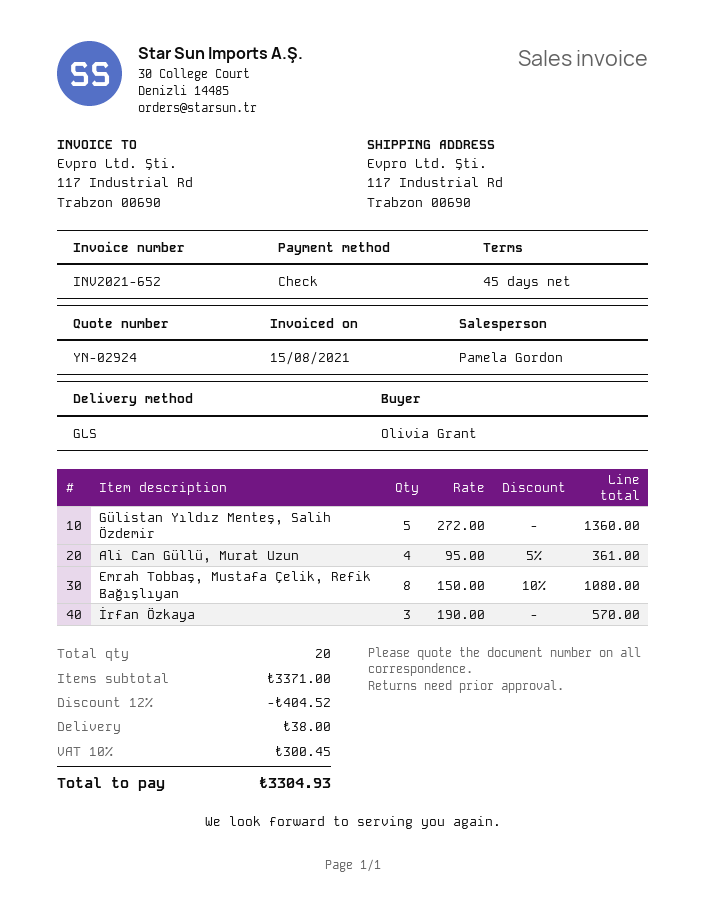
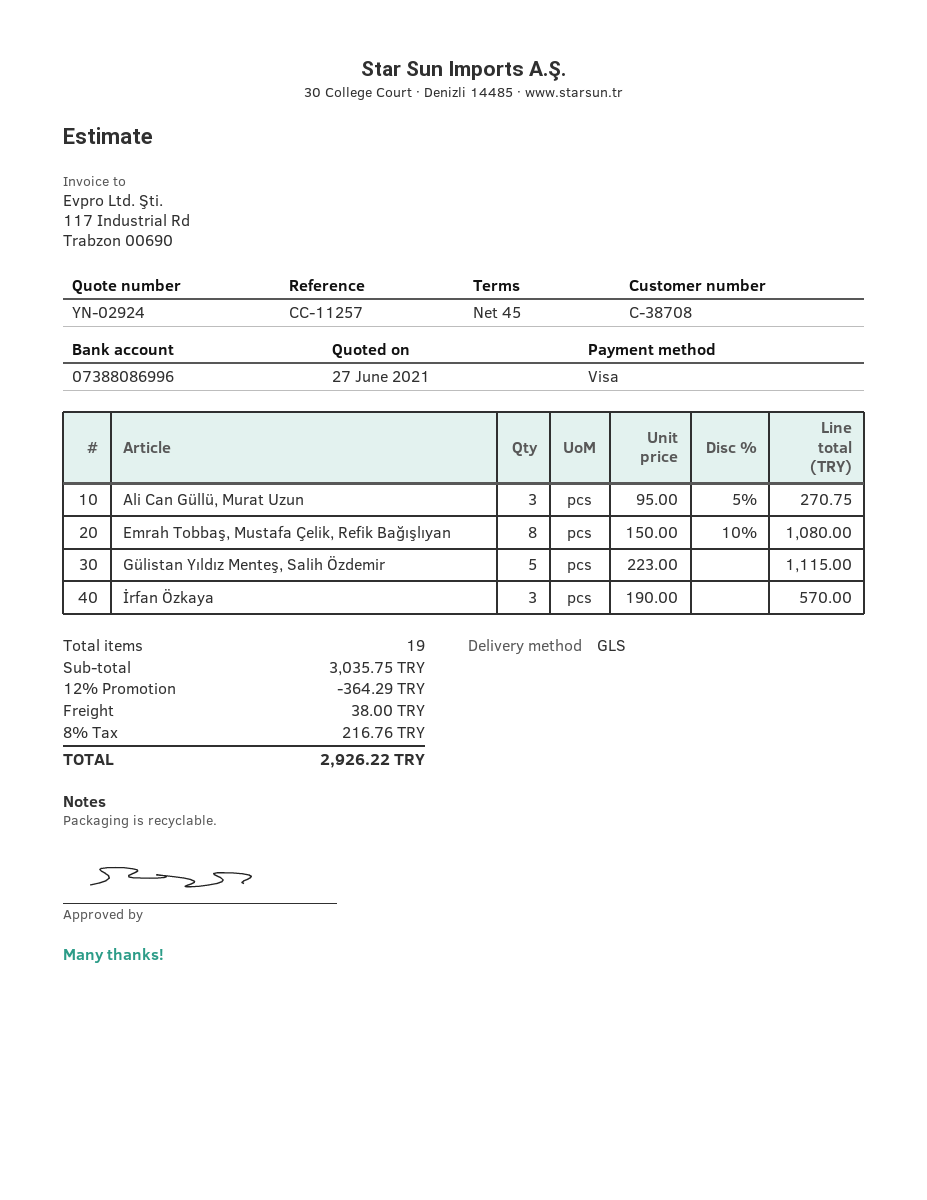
payment method: cheque -> Visa
Gülistan Yıldız Menteş, Salih Özdemir: 5 x 272.00 = 1360.00 -> 5 x 223.00 = 1115.00
Ali Can Güllü, Murat Uzun: 4 x 95.00 - 5% = 361.00 -> 3 x 95.00 - 5% = 270.75
total quantity: 20 -> 19
subtotal: 3371.00 -> 3035.75
discount: 12% = 404.52 -> 12% = 364.29
tax: 10% = 300.45 -> 8% = 216.76
total: 3304.93 -> 2926.22

